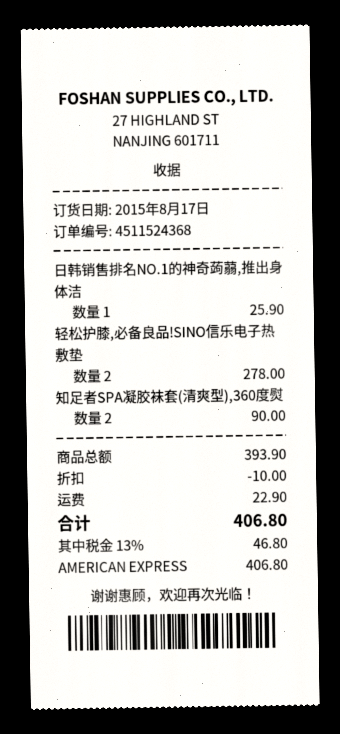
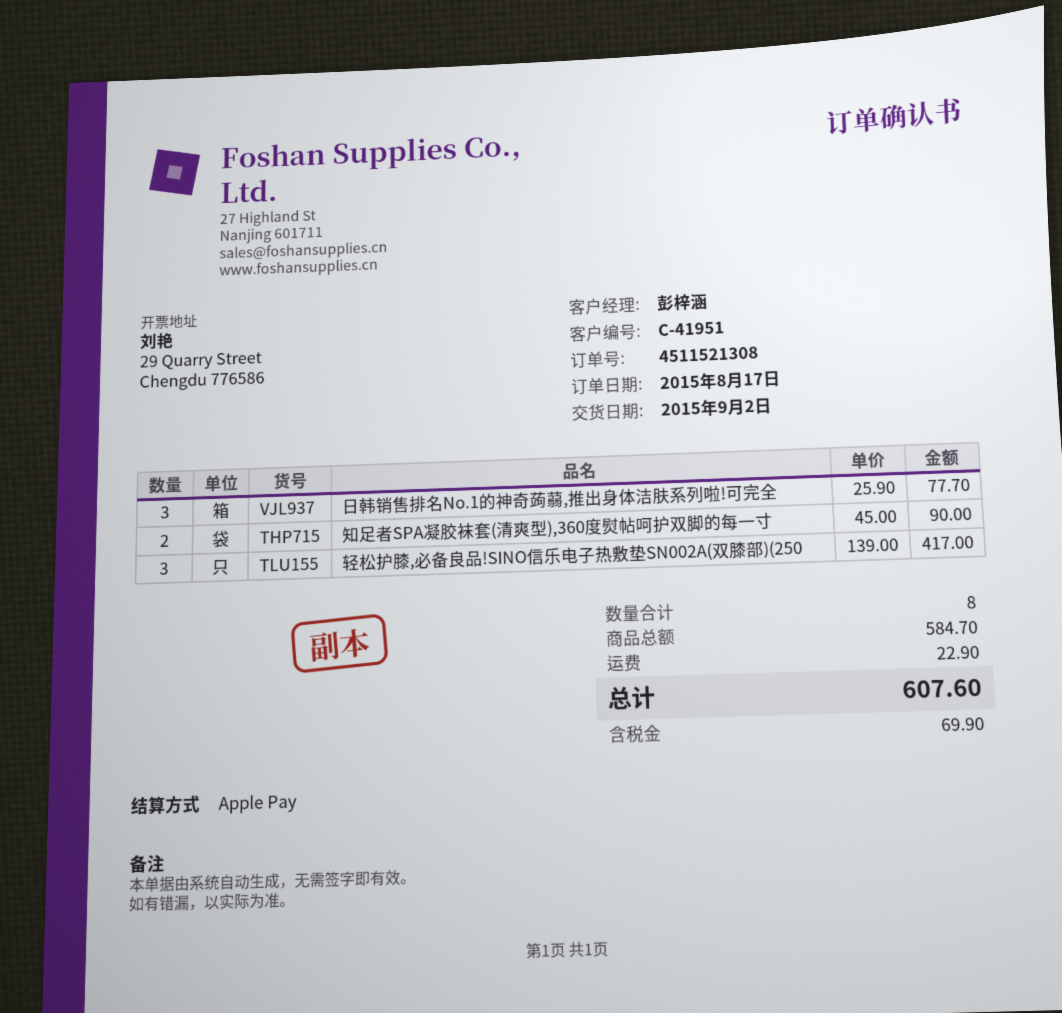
order number: 4511524368 -> 4511521308
payment method: American Express -> Apple Pay
日韩销售排名NO.1的神奇蒟蒻,推出身体洁: 1 for 25.90 -> 3 for 77.70
轻松护膝,必备良品!SINO信乐电子热敷垫: 2 for 278.00 -> 3 for 417.00
subtotal: 393.90 -> 584.70
discount: 10.00 -> none
tax: 46.80 -> 69.90
total: 406.80 -> 607.60

